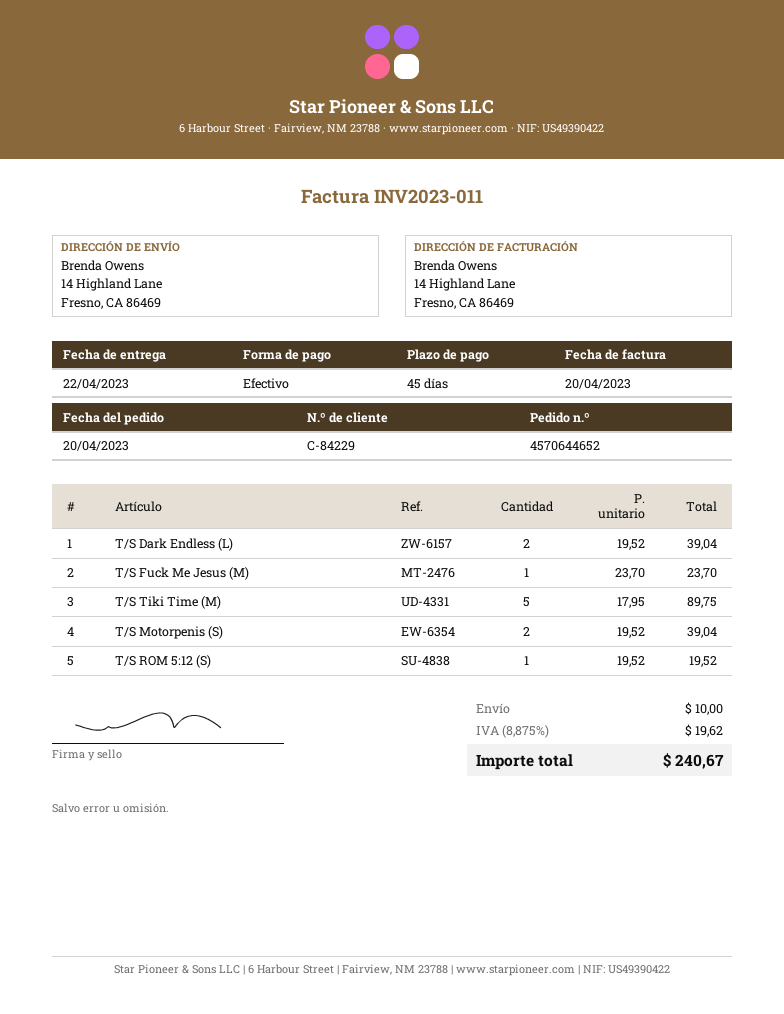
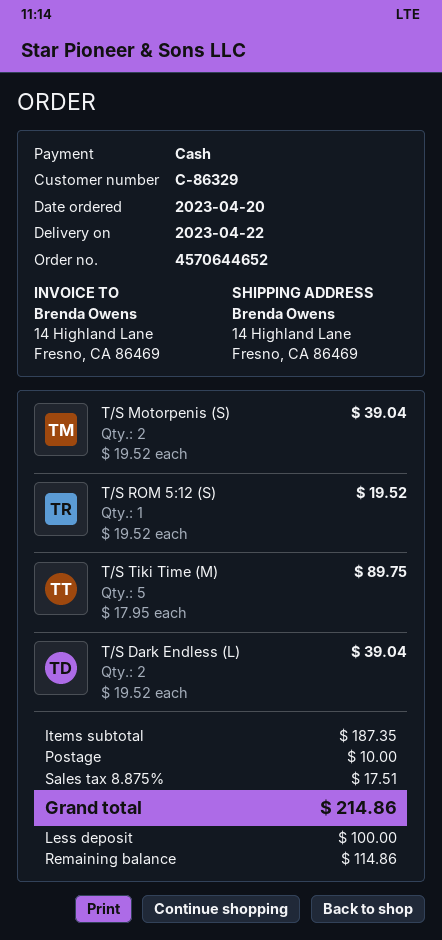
customer number: C-84229 -> C-86329
T/S Fuck Me Jesus (M): 1 x 23.70 = 23.70 -> none
tax: 8.875% = 19.62 -> 8.875% = 17.51
total: 240.67 -> 214.86

